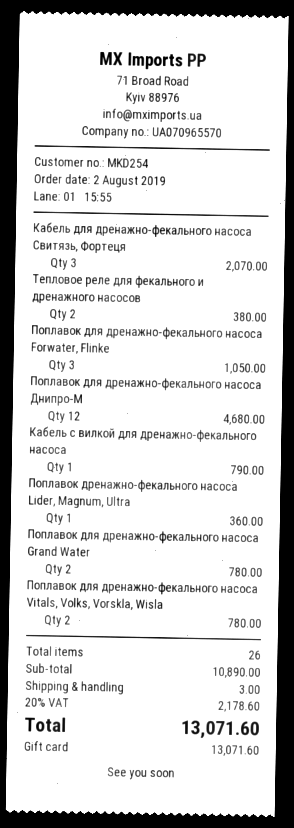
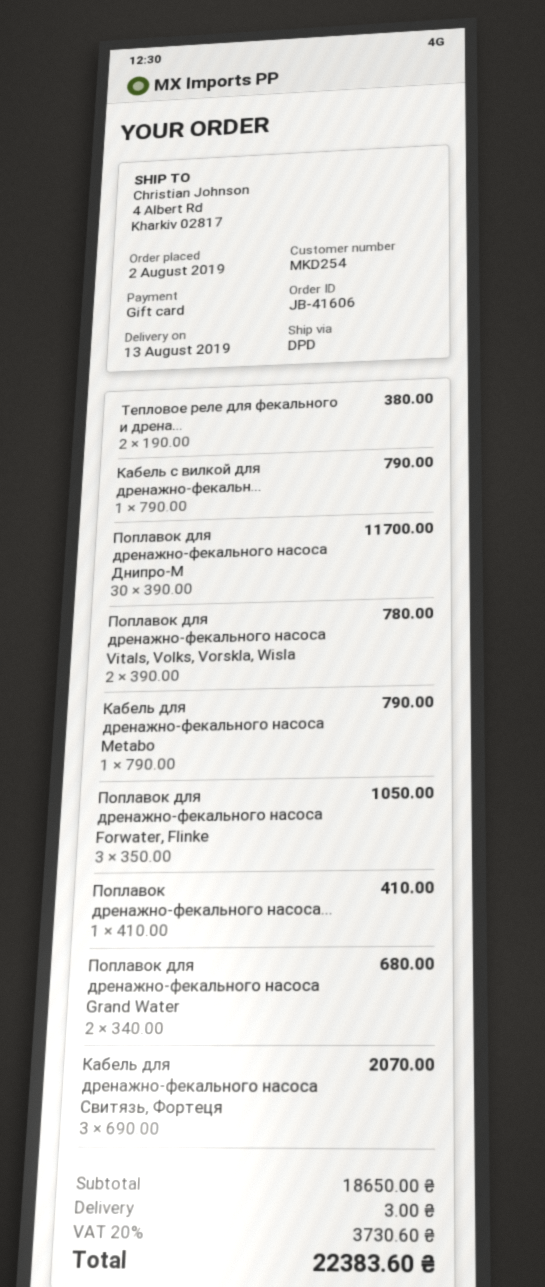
Поплавок для дренажно-фекального насоса Днипро-М: 12 for 4680.00 -> 30 for 11700.00
Поплавок дренажно-фекального насоса Lider, Magnum, Ultra: 1 for 360.00 -> 1 for 410.00
Поплавок для дренажно-фекального насоса Grand Water: 2 for 780.00 -> 2 for 680.00
Кабель для дренажно-фекального насоса Metabo: none -> 1 for 790.00
subtotal: 10890.00 -> 18650.00
tax: 20% = 2178.60 -> 20% = 3730.60
total: 13071.60 -> 22383.60

